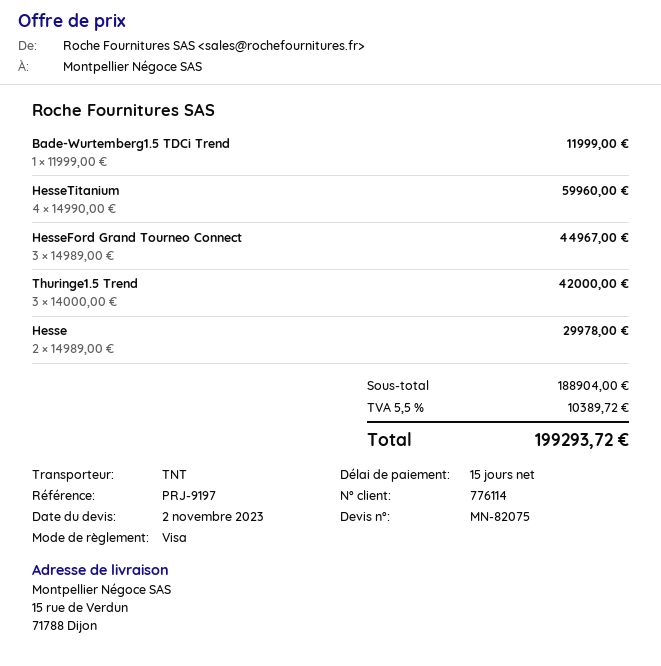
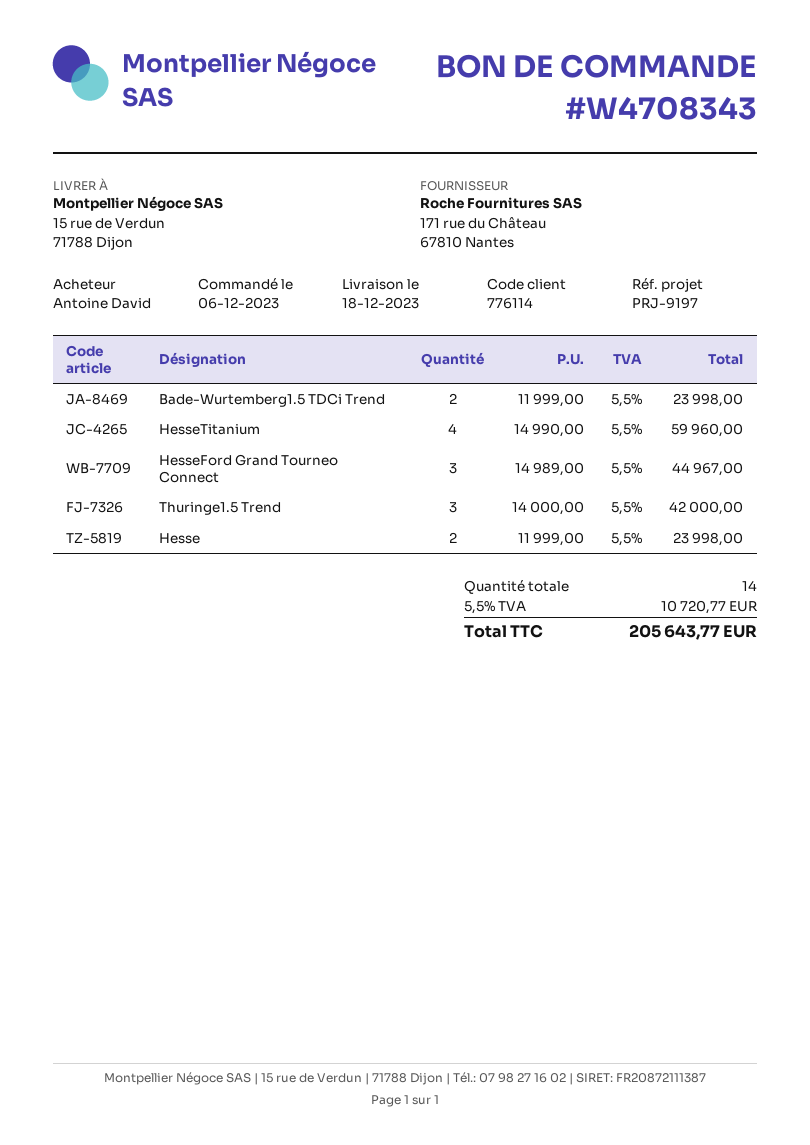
Bade-Wurtemberg1.5 TDCi Trend: 1 x 11999.00 = 11999.00 -> 2 x 11999.00 = 23998.00
Hesse: 2 x 14989.00 = 29978.00 -> 2 x 11999.00 = 23998.00
tax: 5.5% = 10389.72 -> 5.5% = 10720.77
total: 199293.72 -> 205643.77

